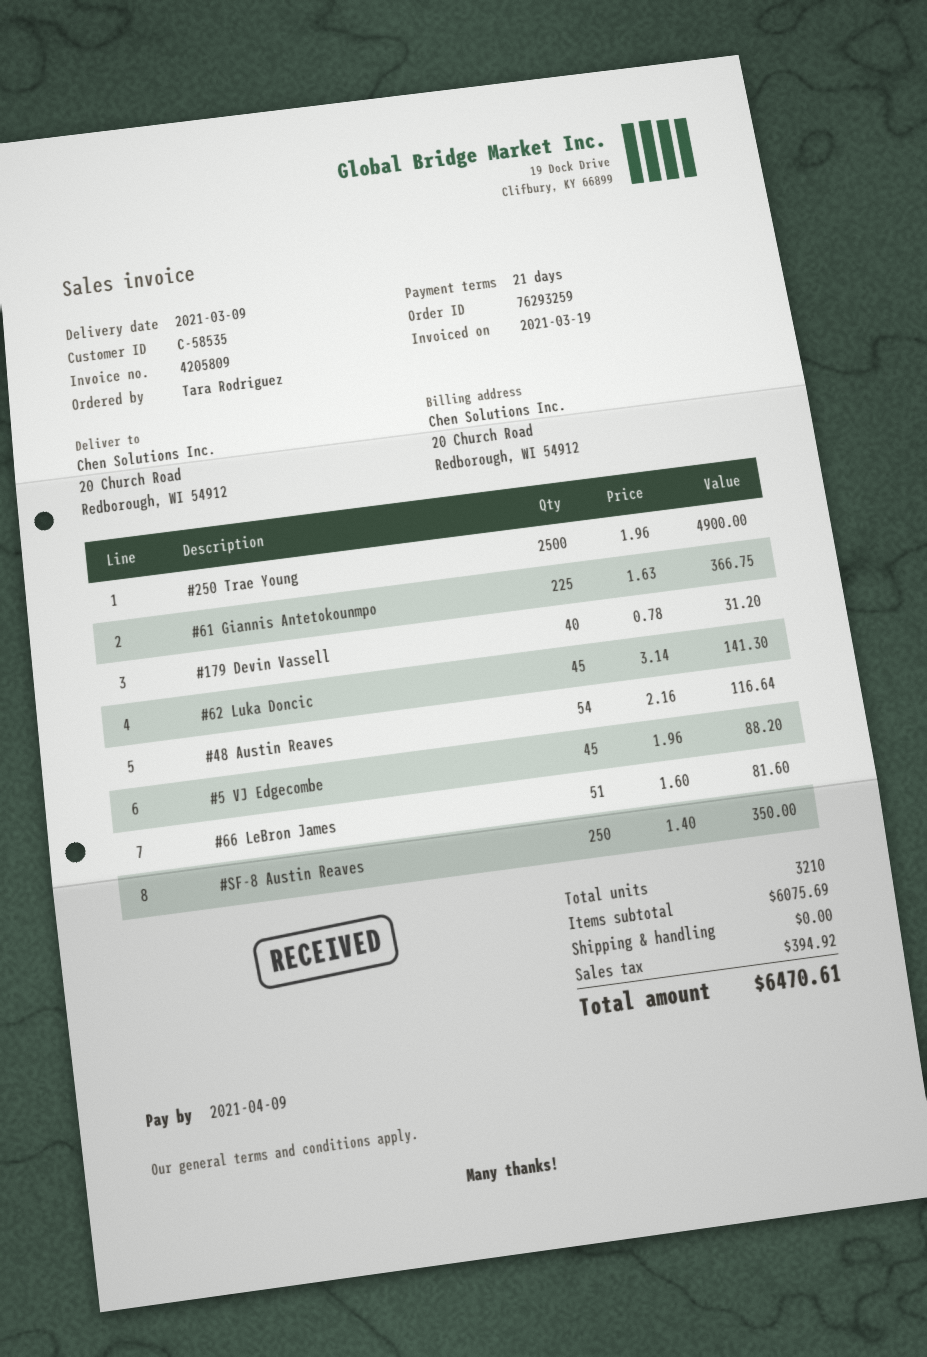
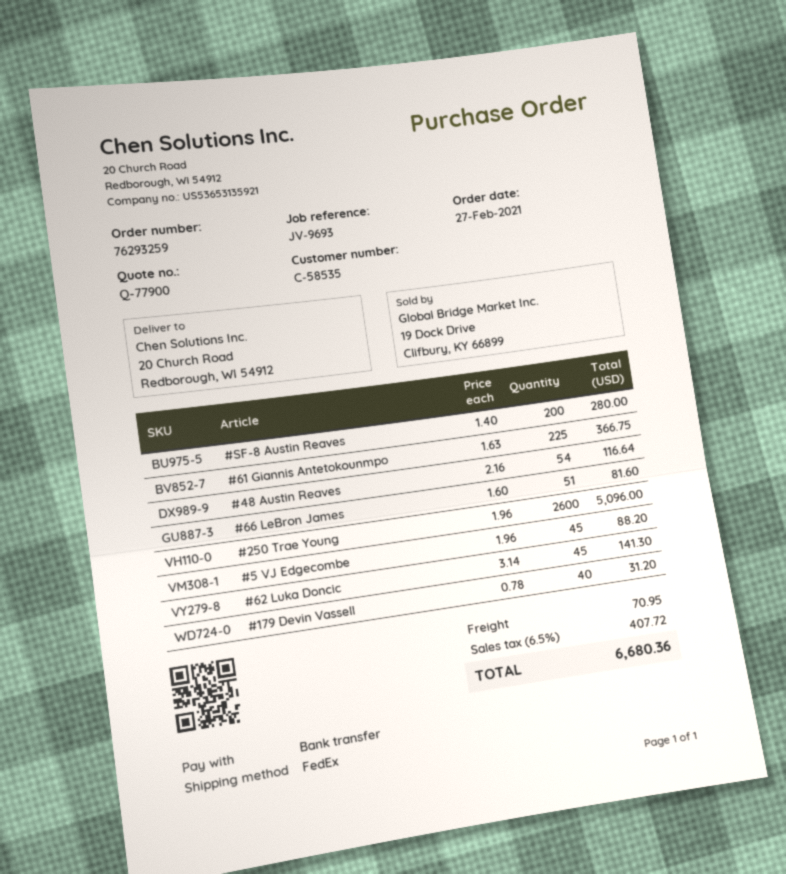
#250 Trae Young: 2500 x 1.96 = 4900.00 -> 2600 x 1.96 = 5096.00
#SF-8 Austin Reaves: 250 x 1.40 = 350.00 -> 200 x 1.40 = 280.00
shipping: 0.00 -> 70.95
tax: 394.92 -> 407.72
total: 6470.61 -> 6680.36

